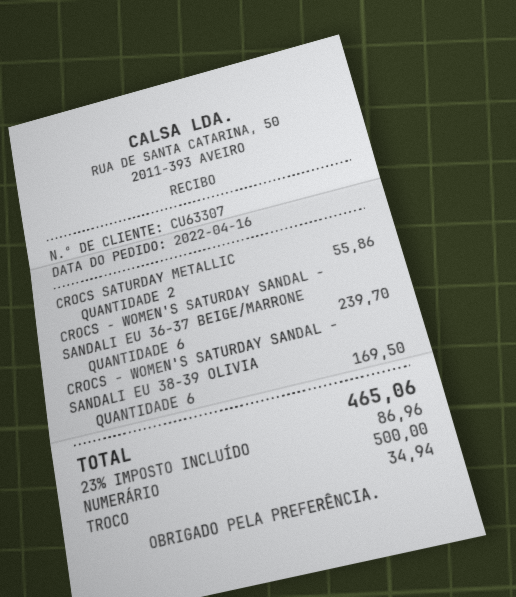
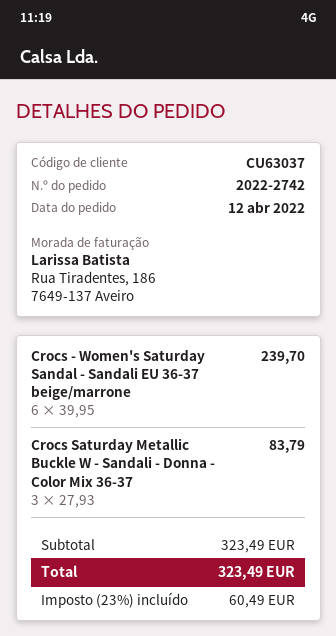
order date: 2022-04-16 -> 2022-04-12
customer number: CU63307 -> CU63037
CROCS SATURDAY METALLIC: 2 for 55.86 -> 3 for 83.79
CROCS - WOMEN'S SATURDAY SANDAL - SANDALI EU 38-39 OLIVIA: 6 for 169.50 -> none
tax: 23% = 86.96 -> 23% = 60.49
total: 465.06 -> 323.49

